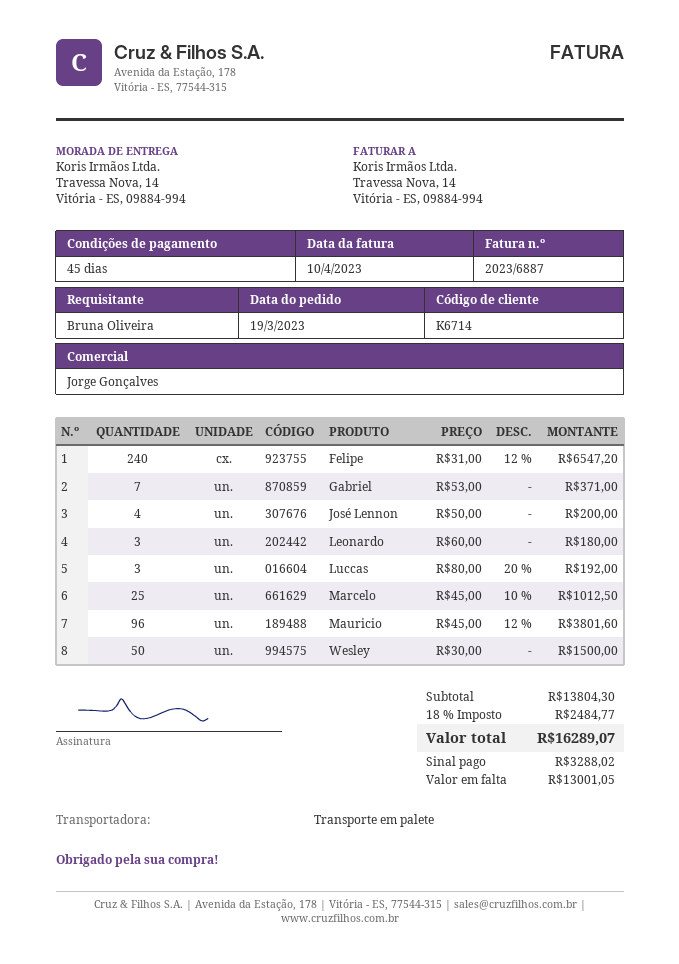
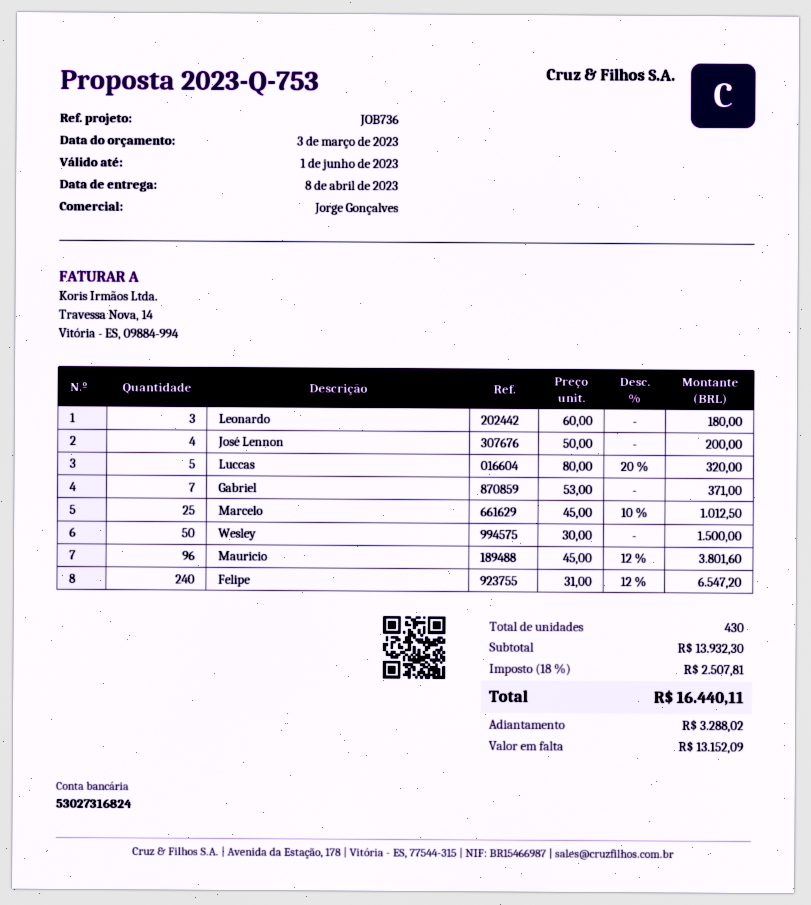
Luccas: 3 x 80.00 - 20% = 192.00 -> 5 x 80.00 - 20% = 320.00
subtotal: 13804.30 -> 13932.30
tax: 18% = 2484.77 -> 18% = 2507.81
total: 16289.07 -> 16440.11
balance: 13001.05 -> 13152.09

